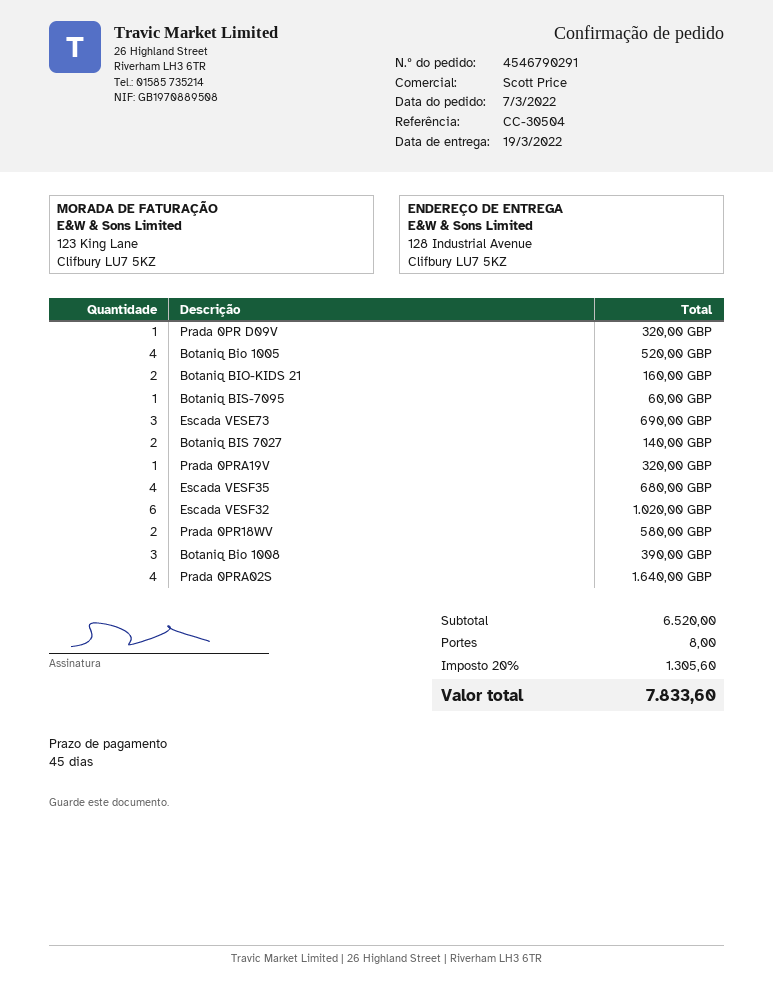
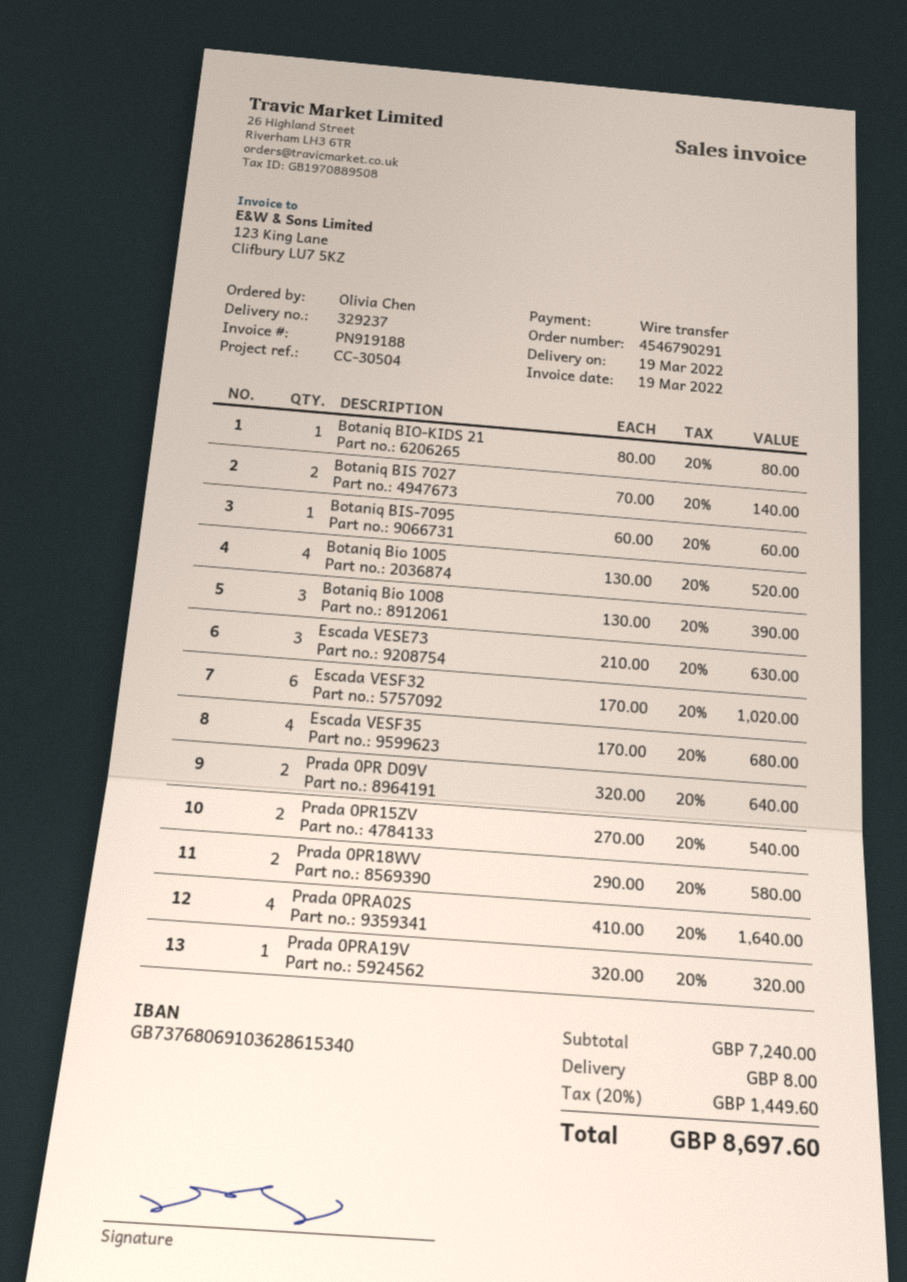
Prada 0PR D09V: 1 for 320.00 -> 2 for 640.00
Botaniq BIO-KIDS 21: 2 for 160.00 -> 1 for 80.00
Escada VESE73: 3 for 690.00 -> 3 for 630.00
Prada 0PR15ZV: none -> 2 for 540.00
subtotal: 6520.00 -> 7240.00
tax: 20% = 1305.60 -> 20% = 1449.60
total: 7833.60 -> 8697.60

